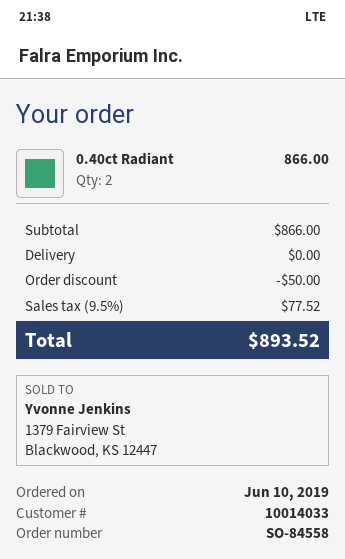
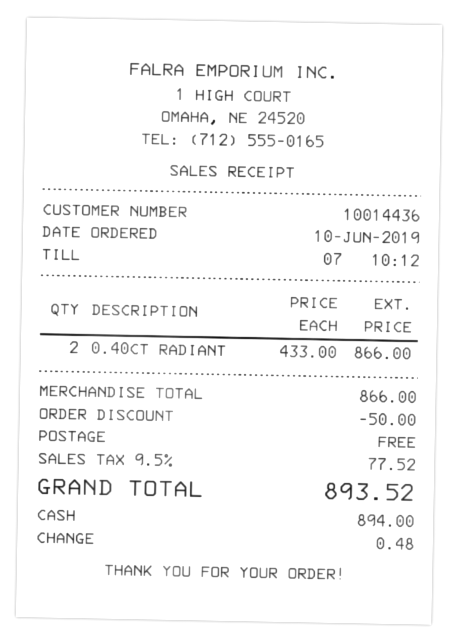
customer number: 10014033 -> 10014436

